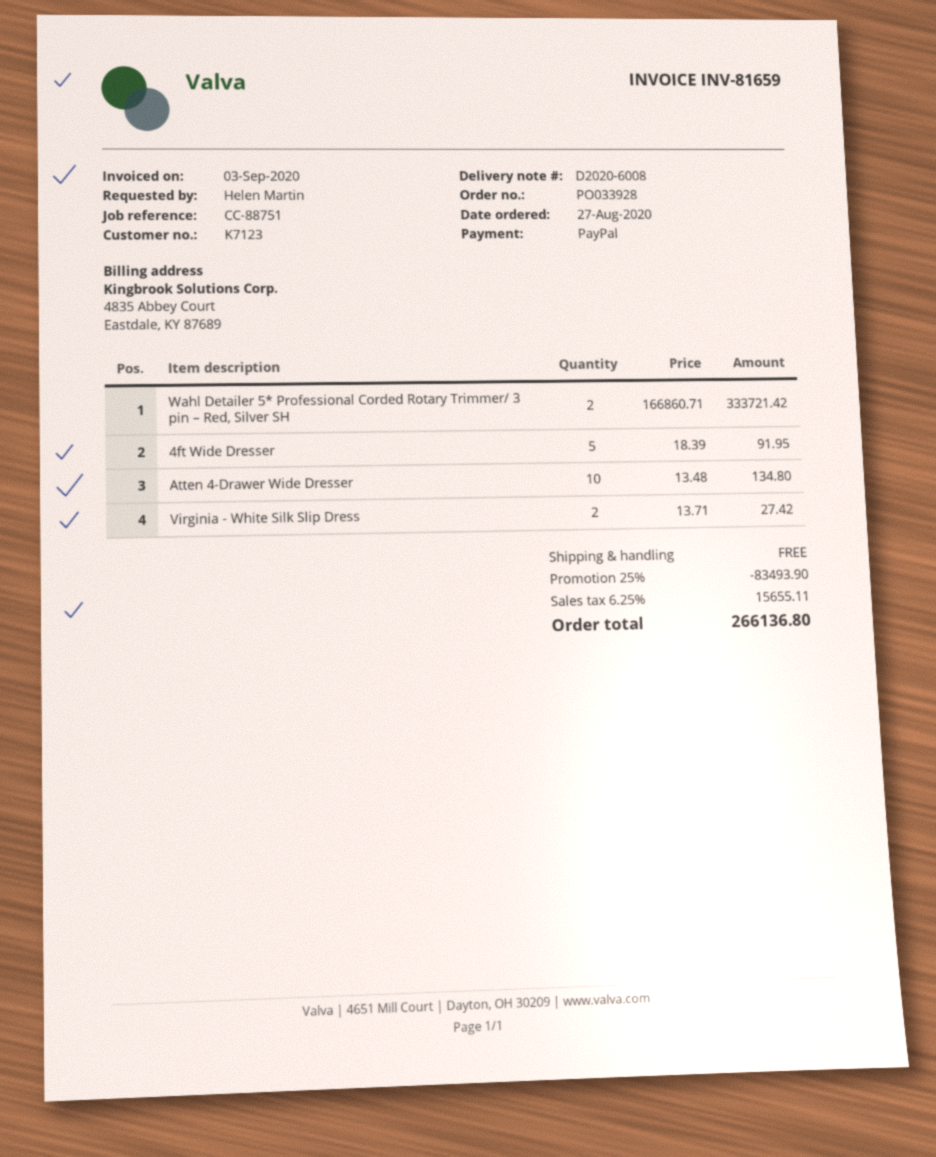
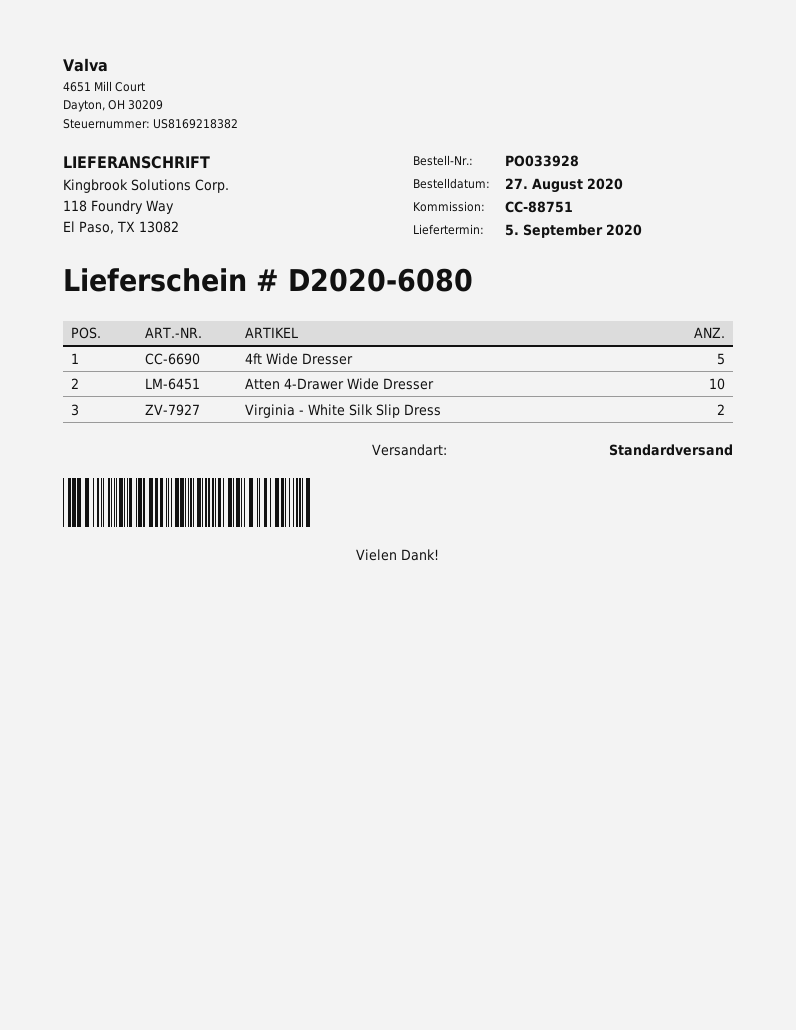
delivery note number: D2020-6008 -> D2020-6080
Wahl Detailer 5* Professional Corded Rotary Trimmer/ 3 pin – Red, Silver SH: 2 -> none

